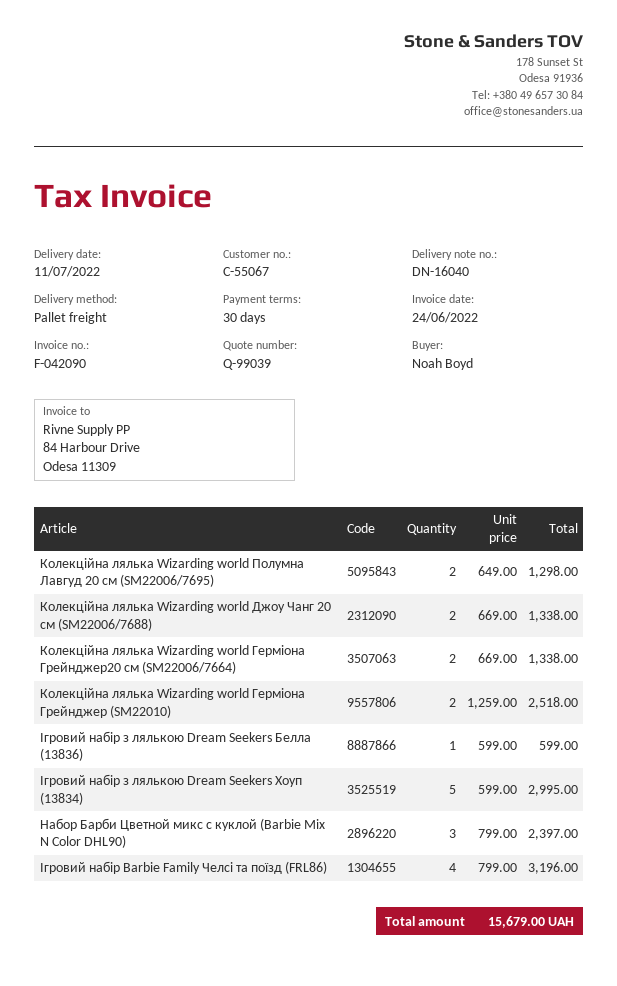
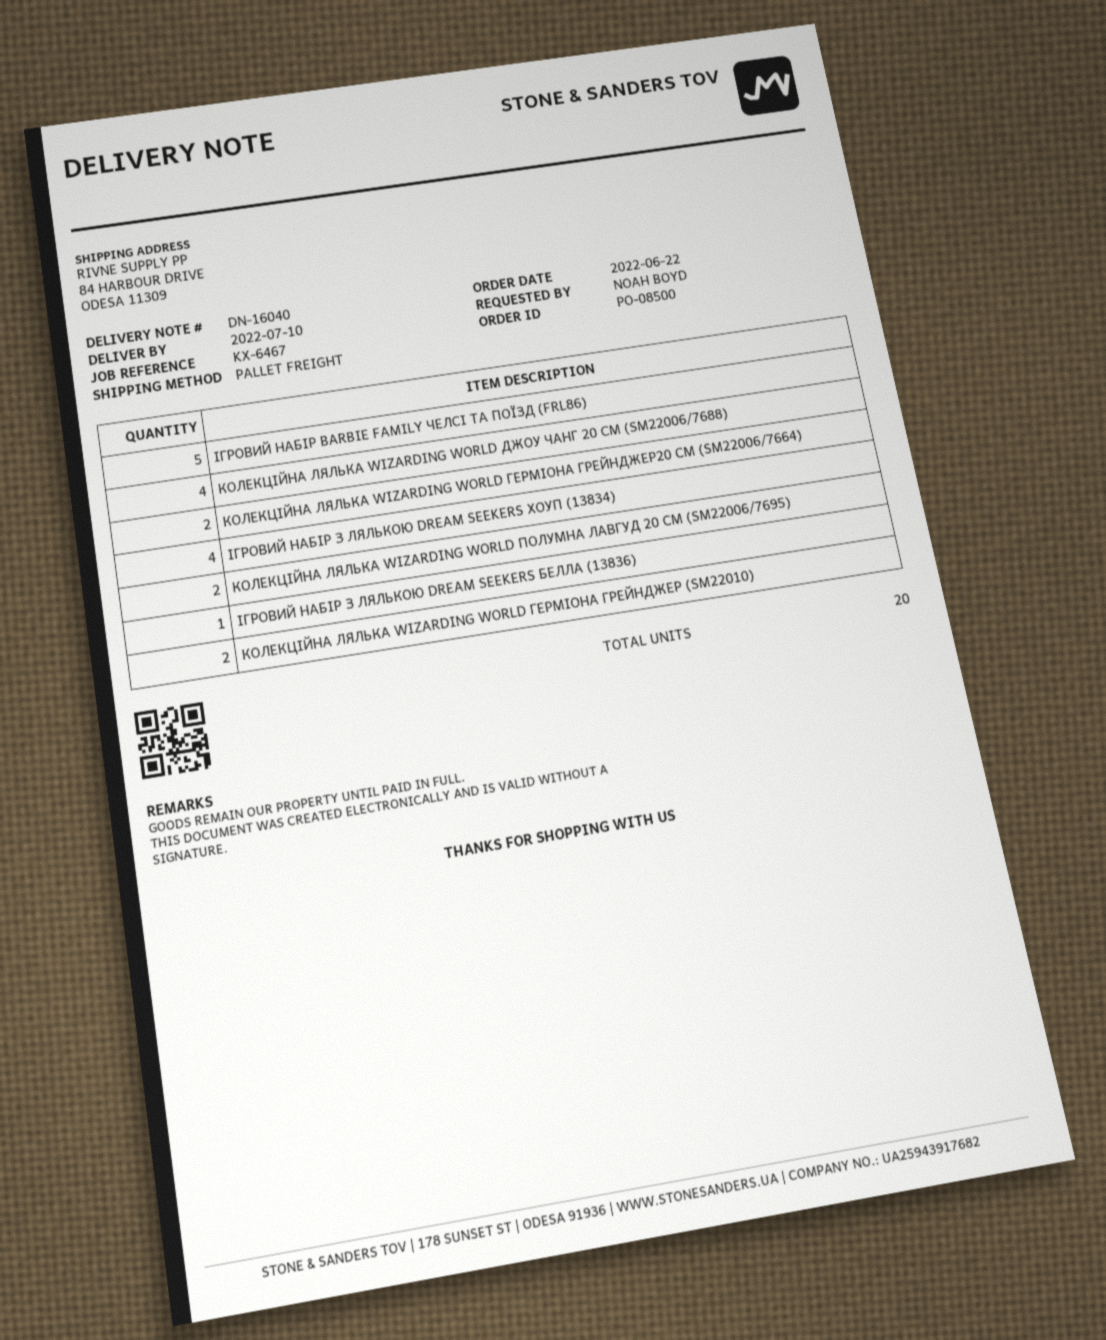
delivery date: 2022-07-11 -> 2022-07-10
Колекційна лялька Wizarding world Джоу Чанг 20 см (SM22006/7688): 2 -> 4
Ігровий набір з лялькою Dream Seekers Хоуп (13834): 5 -> 4
Набор Барби Цветной микс с куклой (Barbie Mix N Color DHL90): 3 -> none
Ігровий набір Barbie Family Челсі та поїзд (FRL86): 4 -> 5

